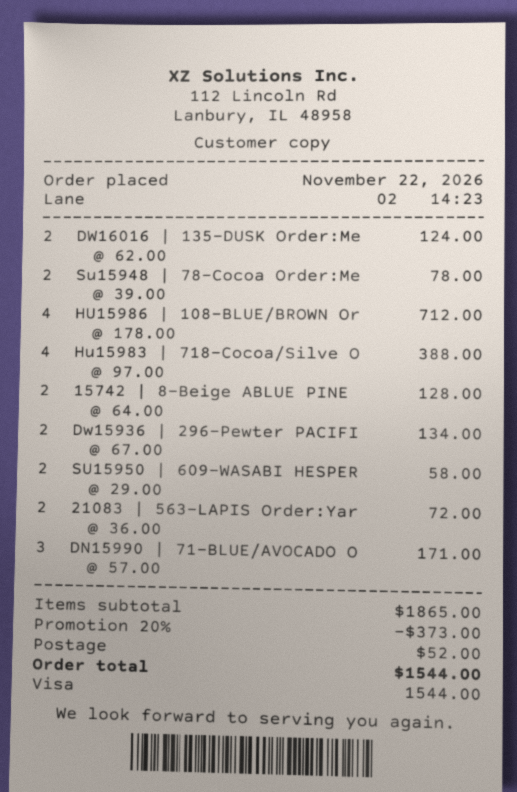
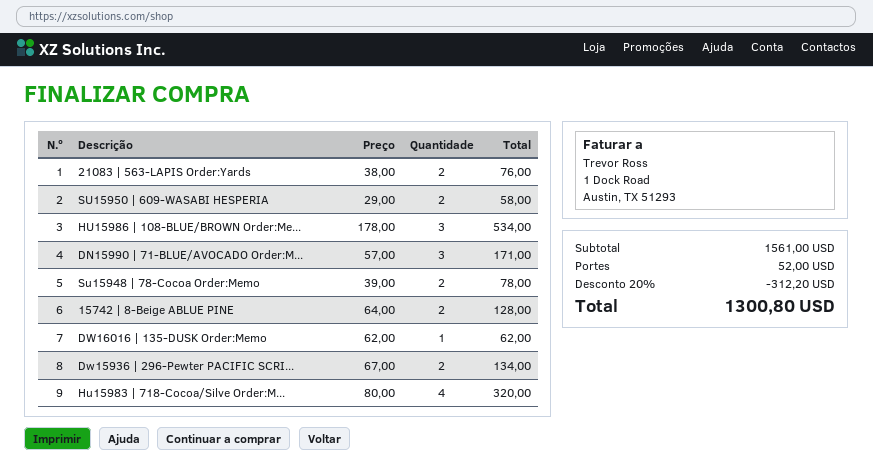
DW16016 | 135-DUSK Order:Me: 2 x 62.00 = 124.00 -> 1 x 62.00 = 62.00
HU15986 | 108-BLUE/BROWN Or: 4 x 178.00 = 712.00 -> 3 x 178.00 = 534.00
Hu15983 | 718-Cocoa/Silve O: 4 x 97.00 = 388.00 -> 4 x 80.00 = 320.00
21083 | 563-LAPIS Order:Yar: 2 x 36.00 = 72.00 -> 2 x 38.00 = 76.00
subtotal: 1865.00 -> 1561.00
discount: 20% = 373.00 -> 20% = 312.20
total: 1544.00 -> 1300.80

